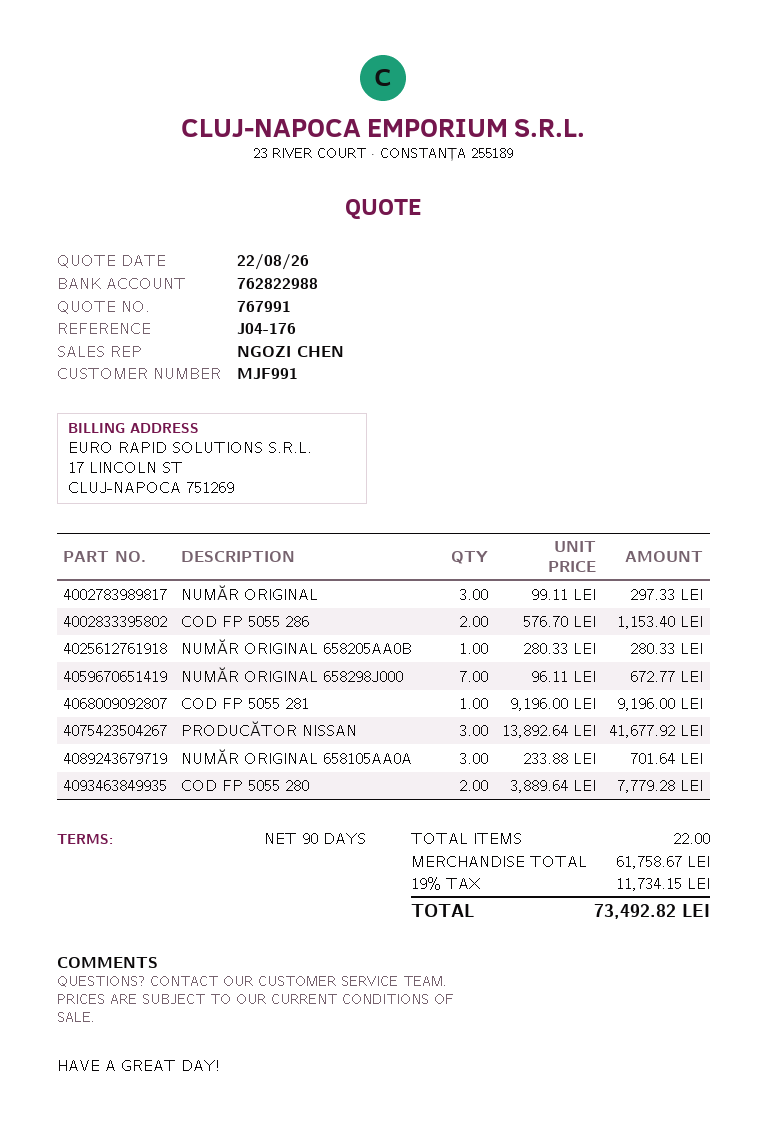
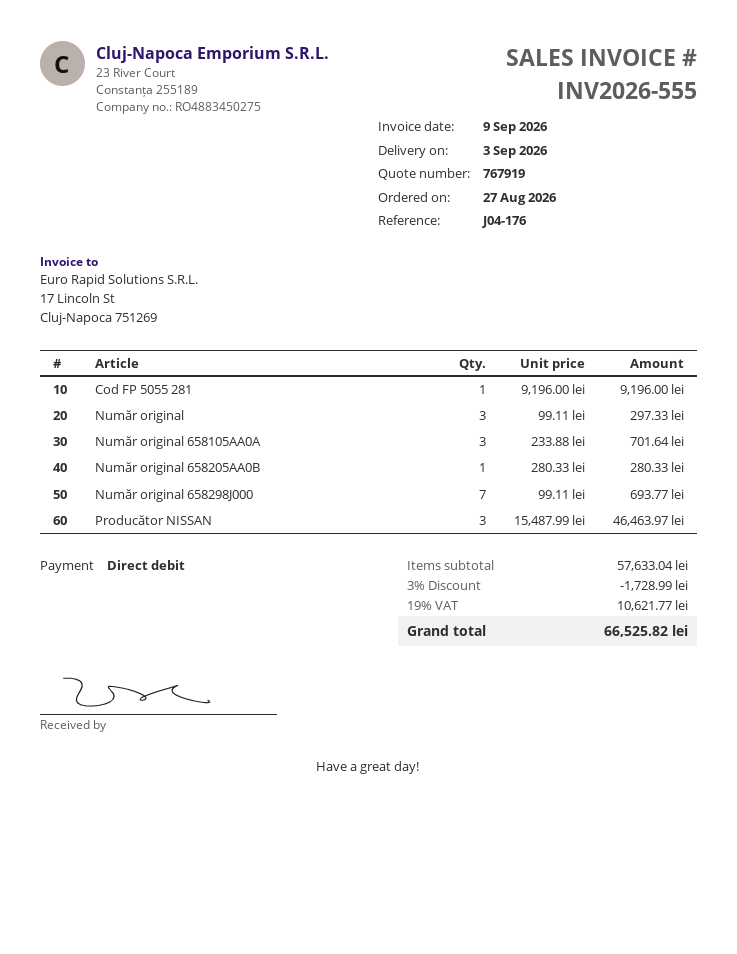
quote number: 767991 -> 767919
COD FP 5055 286: 2 x 576.70 = 1153.40 -> none
NUMĂR ORIGINAL 658298J000: 7 x 96.11 = 672.77 -> 7 x 99.11 = 693.77
PRODUCĂTOR NISSAN: 3 x 13892.64 = 41677.92 -> 3 x 15487.99 = 46463.97
COD FP 5055 280: 2 x 3889.64 = 7779.28 -> none
subtotal: 61758.67 -> 57633.04
discount: none -> 3% = 1728.99
tax: 19% = 11734.15 -> 19% = 10621.77
total: 73492.82 -> 66525.82

